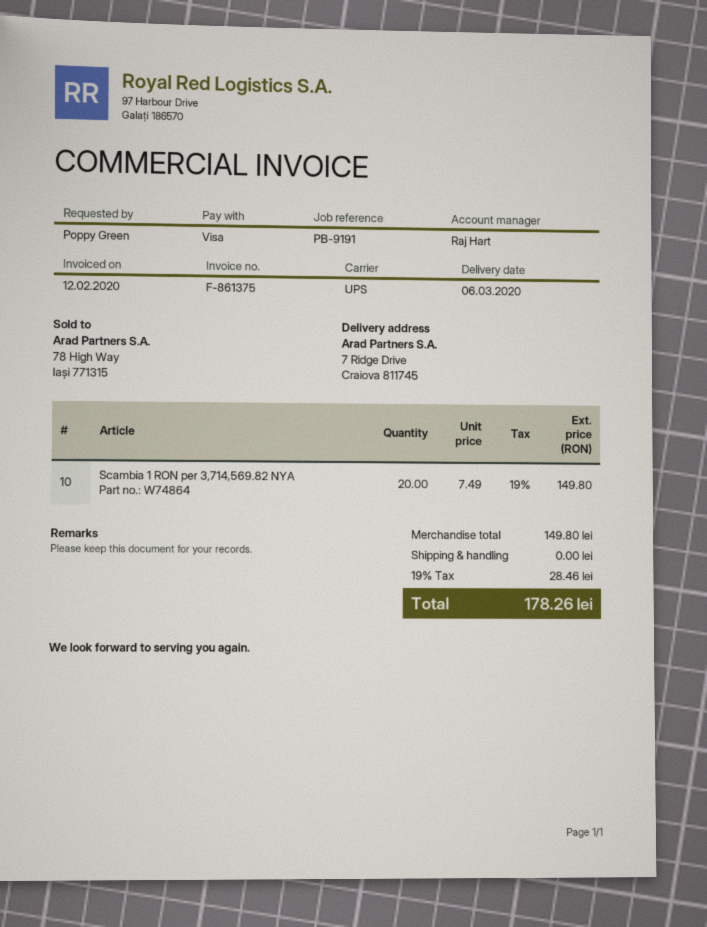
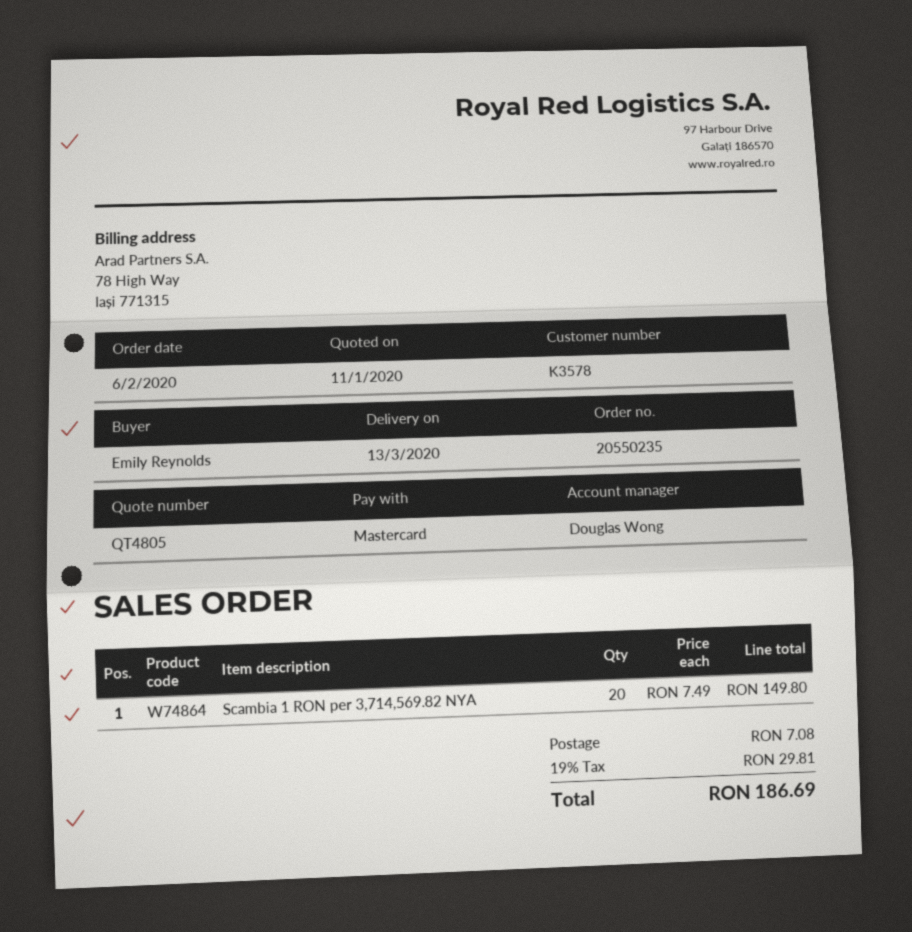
delivery date: 2020-03-06 -> 2020-03-13
ordered by: Poppy Green -> Emily Reynolds
sales rep: Raj Hart -> Douglas Wong
payment method: Visa -> Mastercard
shipping: 0.00 -> 7.08
tax: 19% = 28.46 -> 19% = 29.81
total: 178.26 -> 186.69

